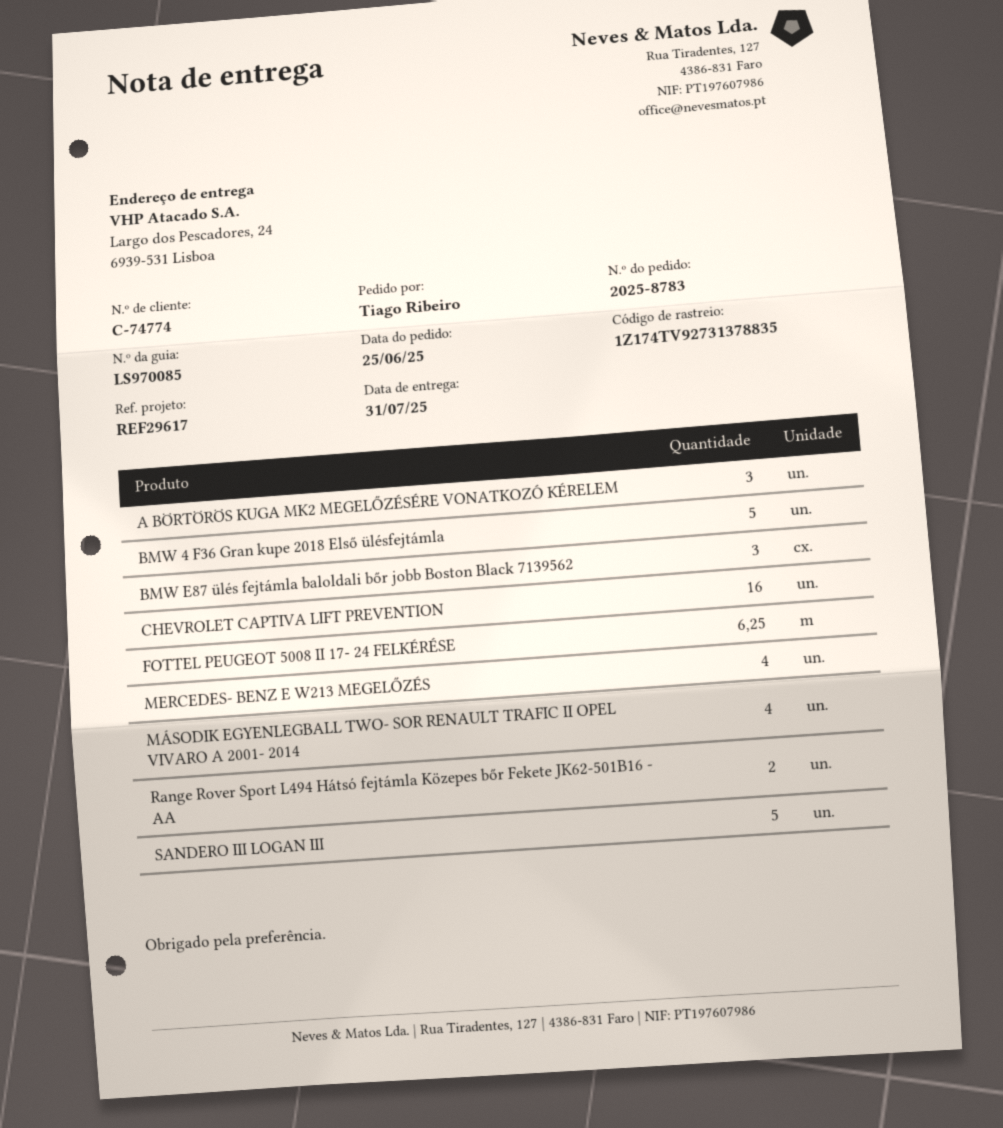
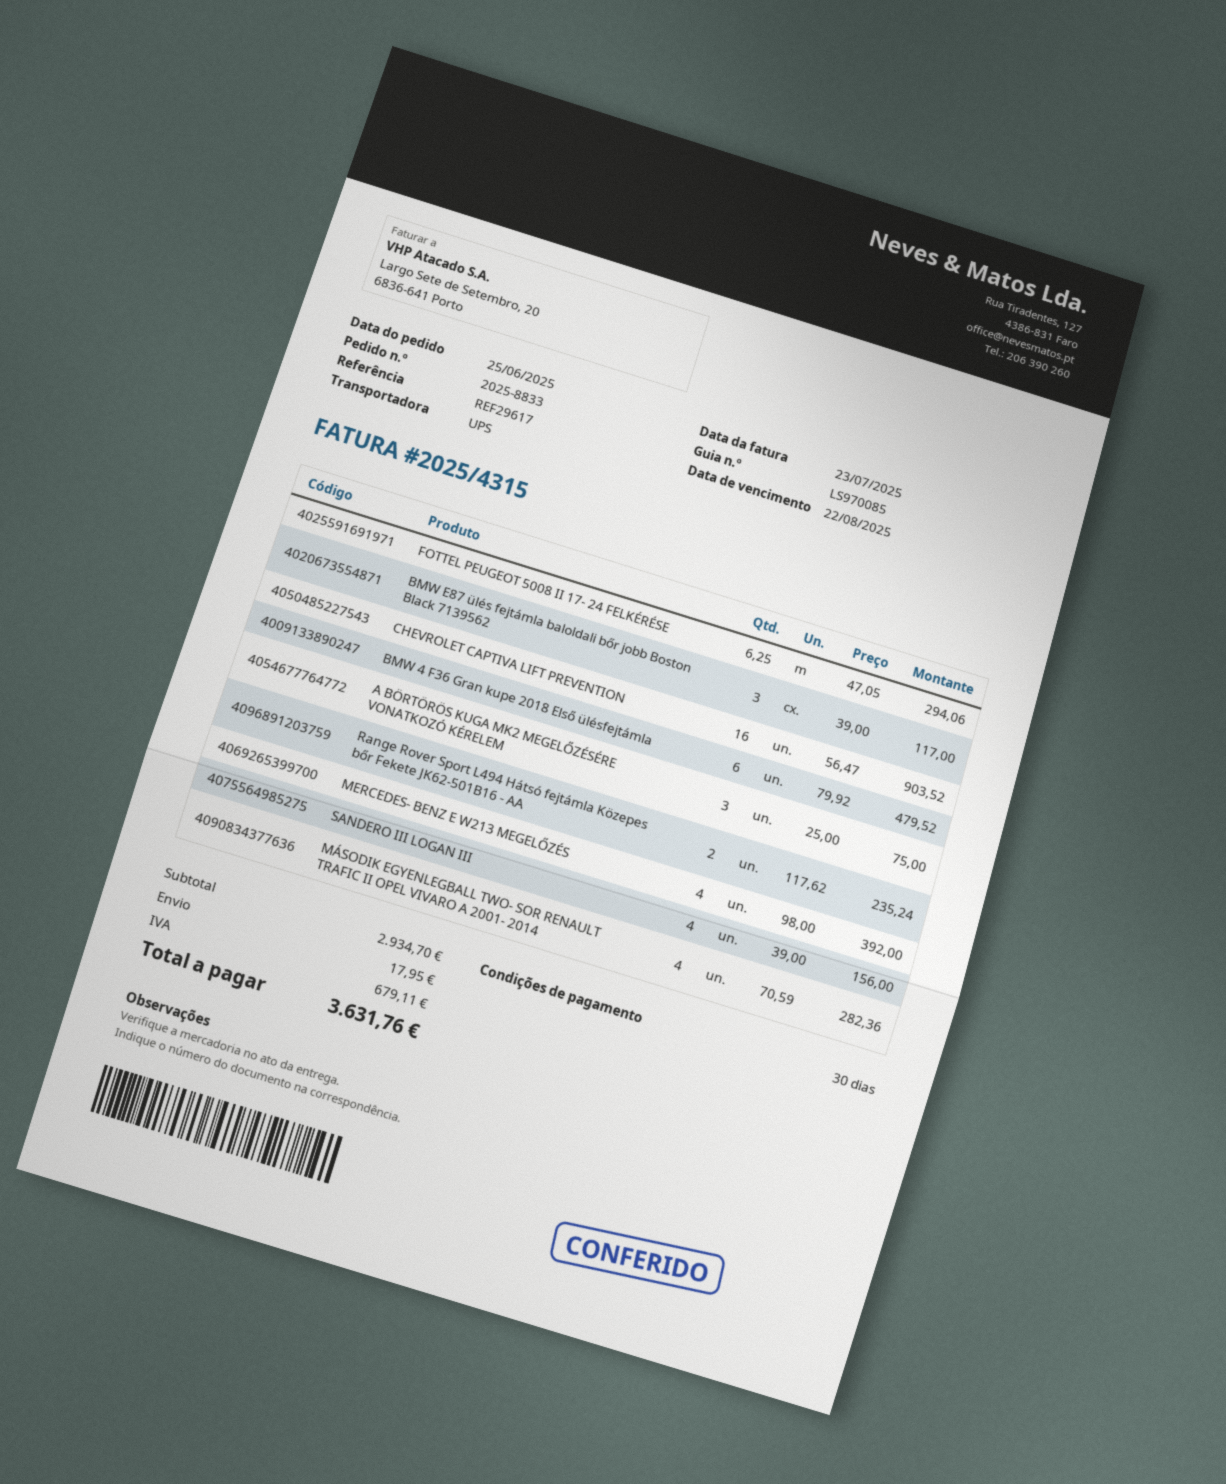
order number: 2025-8783 -> 2025-8833
BMW 4 F36 Gran kupe 2018 Első ülésfejtámla: 5 -> 6
SANDERO III LOGAN III: 5 -> 4

